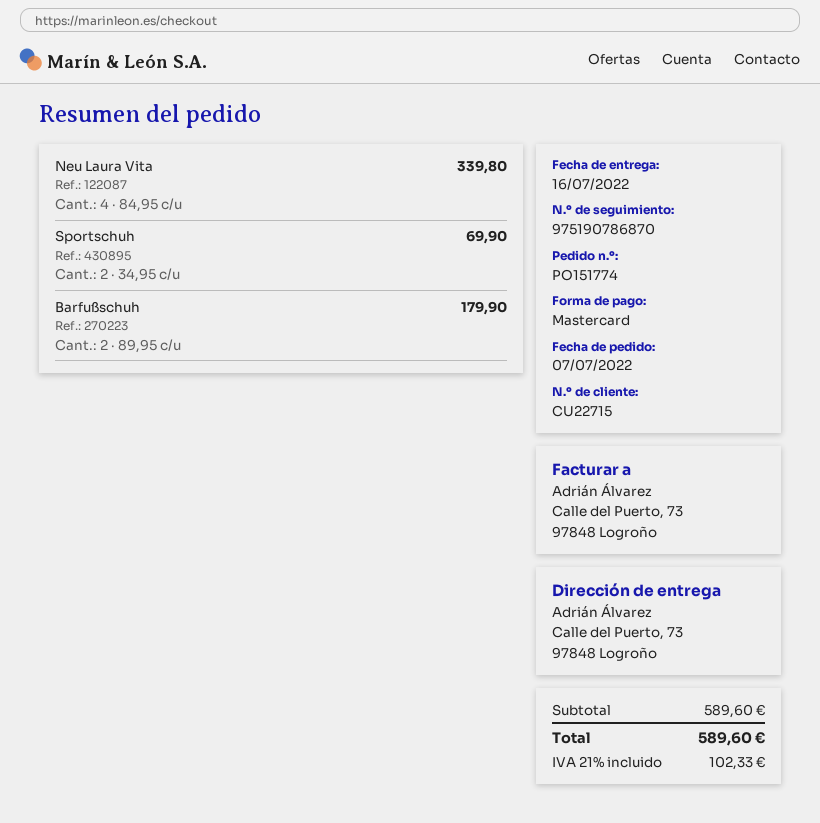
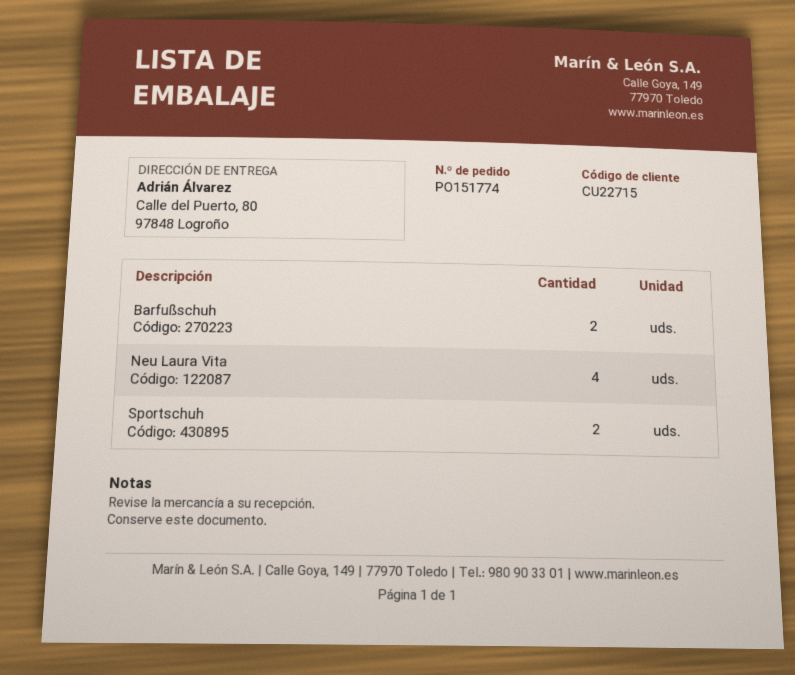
ship to: Calle del Puerto, 73, 97848 Logroño -> Calle del Puerto, 80, 97848 Logroño

